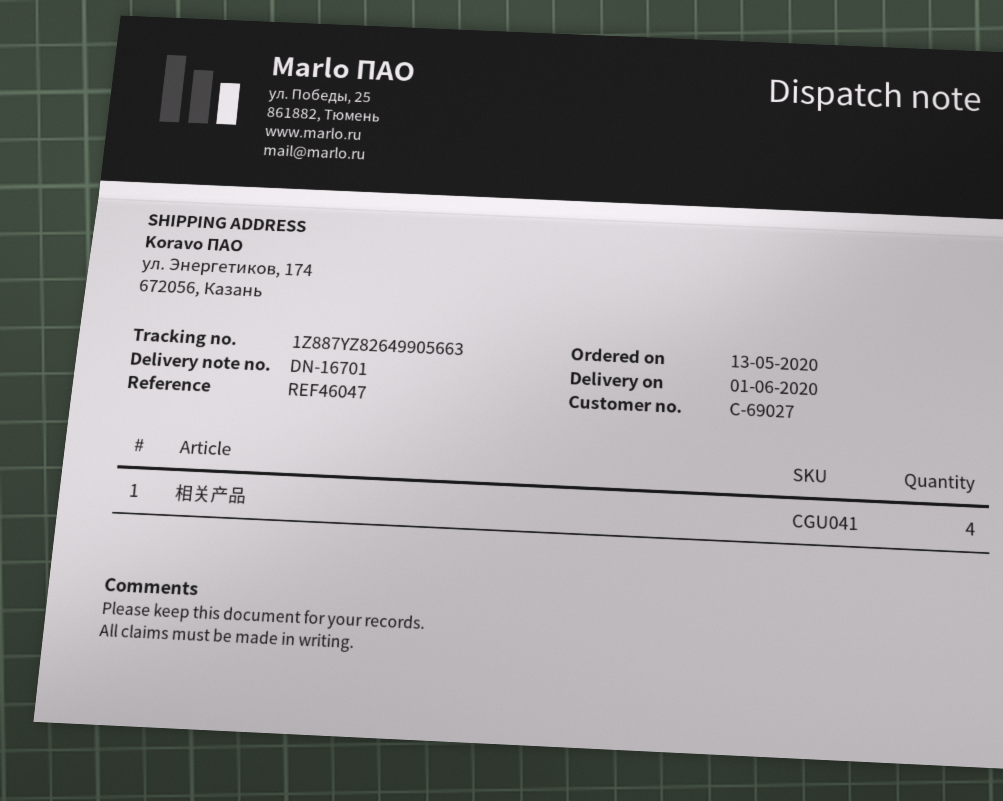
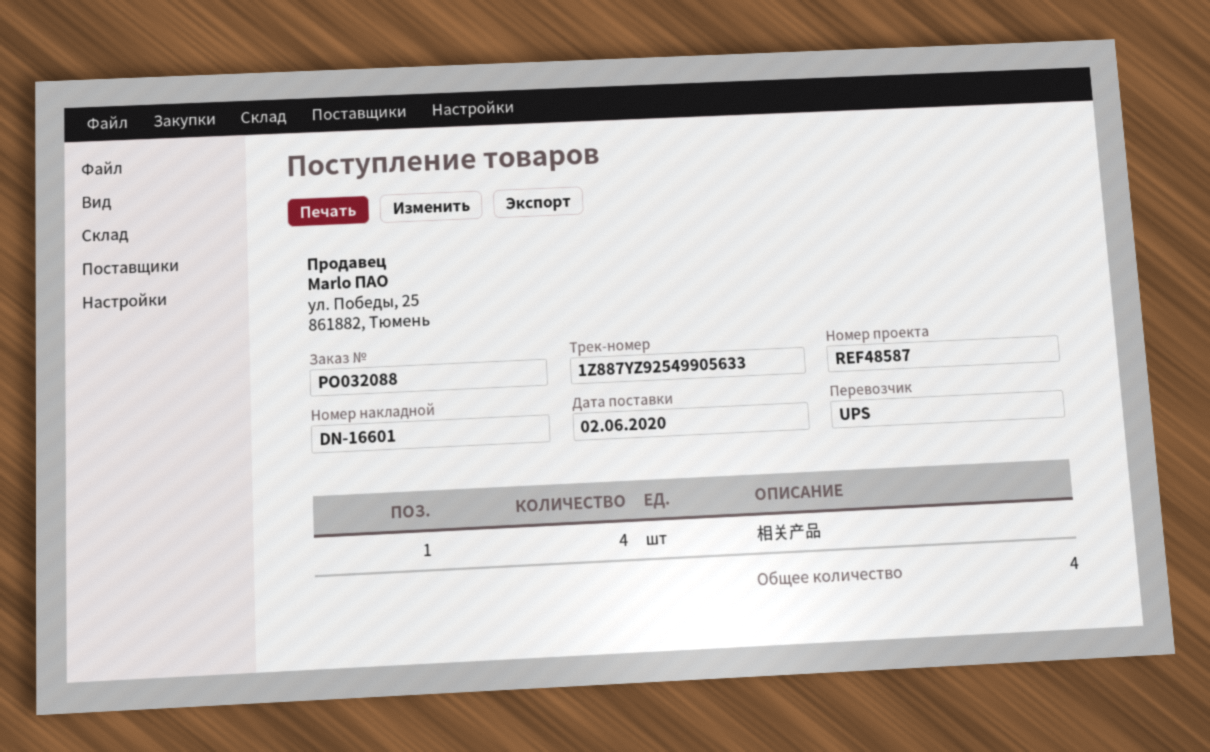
delivery note number: DN-16701 -> DN-16601
delivery date: 2020-06-01 -> 2020-06-02
reference: REF46047 -> REF48587
tracking number: 1Z887YZ82649905663 -> 1Z887YZ92549905633

